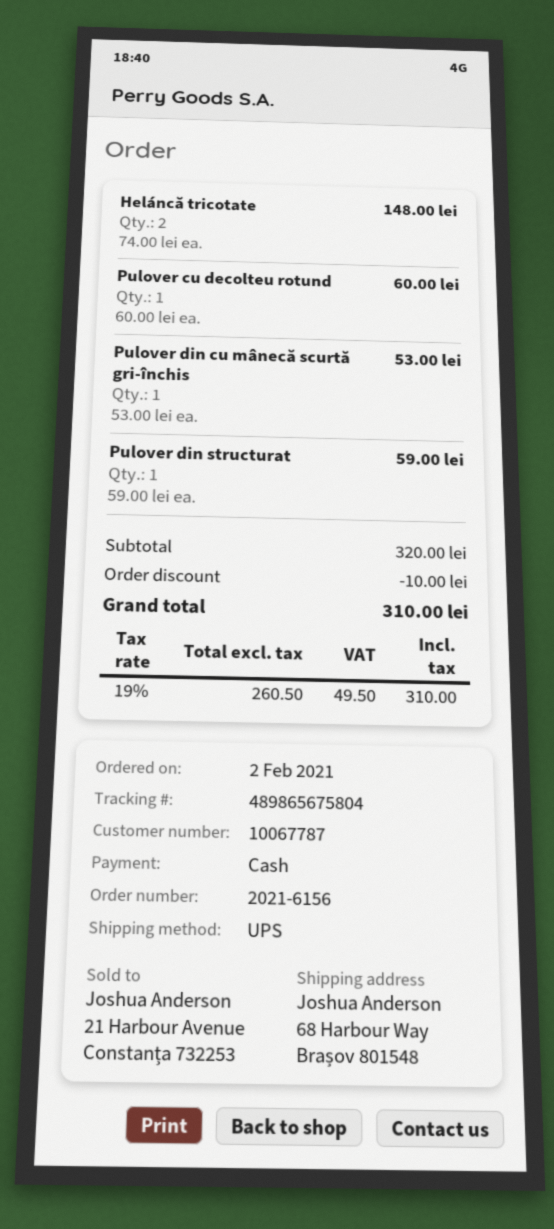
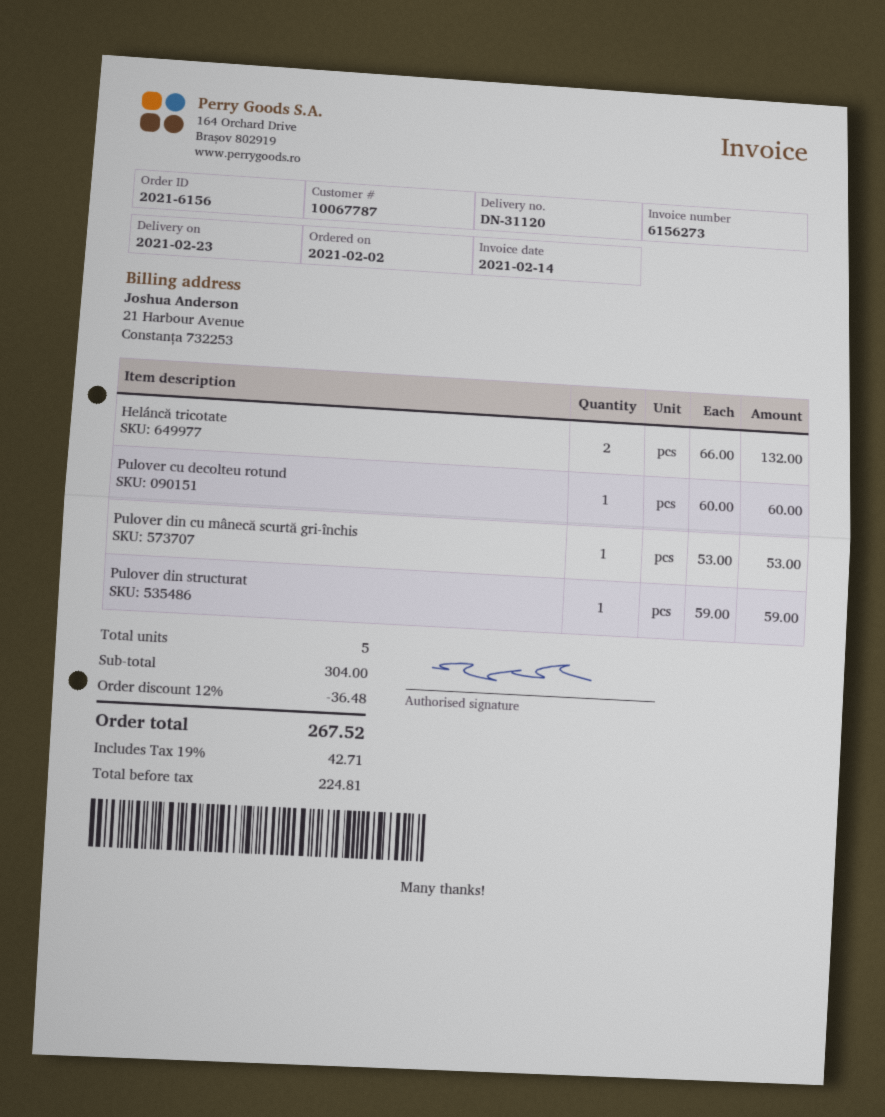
Heláncă tricotate: 2 x 74.00 = 148.00 -> 2 x 66.00 = 132.00
subtotal: 320.00 -> 304.00
discount: 10.00 -> 36.48
net: 260.50 -> 224.81
tax: 19% = 49.50 -> 19% = 42.71
total: 310.00 -> 267.52

